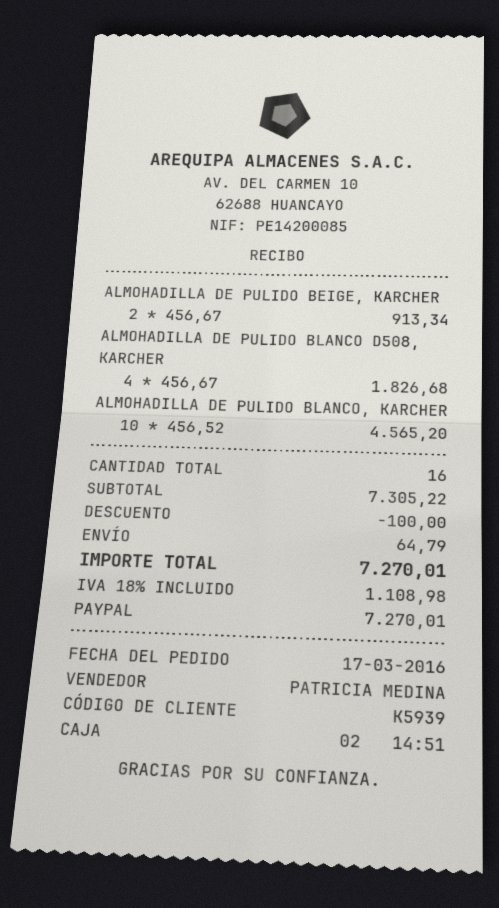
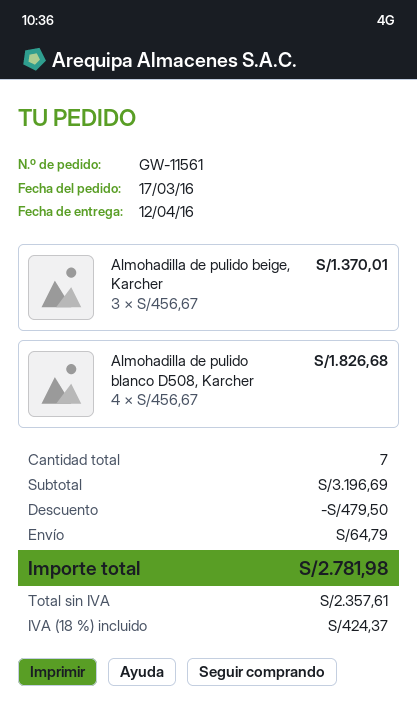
ALMOHADILLA DE PULIDO BEIGE, KARCHER: 2 x 456.67 = 913.34 -> 3 x 456.67 = 1370.01
ALMOHADILLA DE PULIDO BLANCO, KARCHER: 10 x 456.52 = 4565.20 -> none
total quantity: 16 -> 7
subtotal: 7305.22 -> 3196.69
discount: 100.00 -> 479.50
tax: 18% = 1108.98 -> 18% = 424.37
total: 7270.01 -> 2781.98

